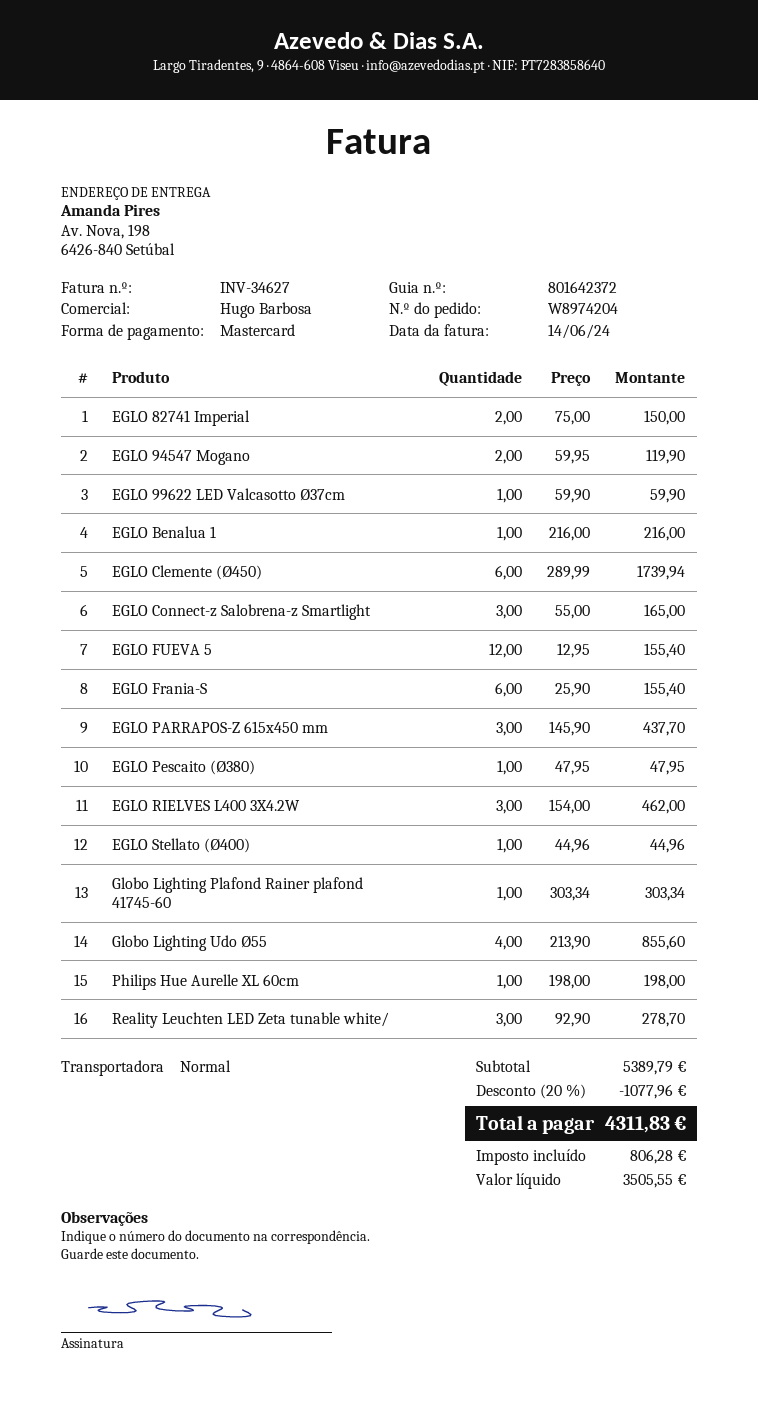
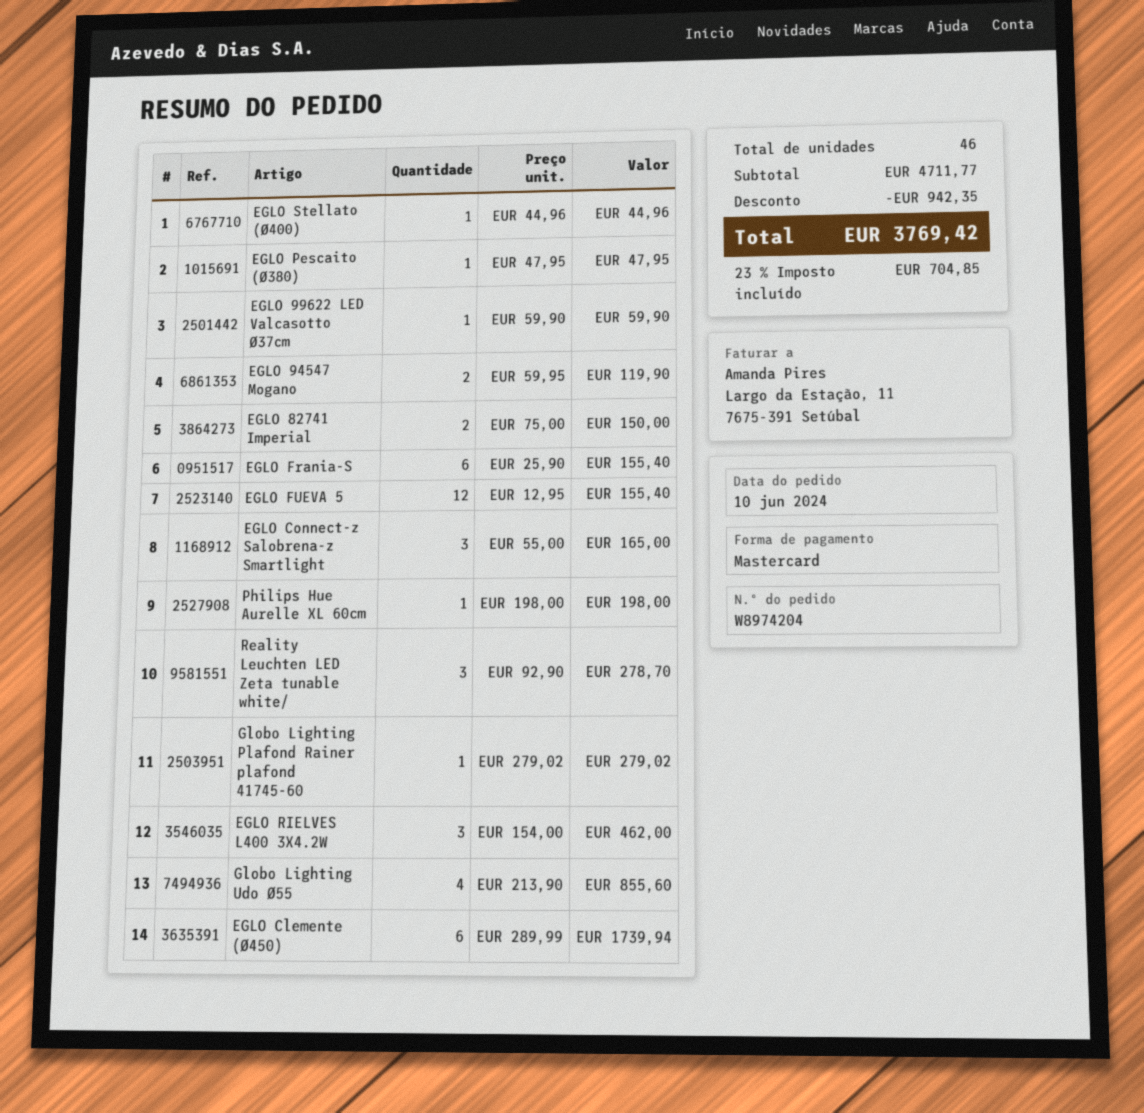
EGLO Benalua 1: 1 x 216.00 = 216.00 -> none
EGLO PARRAPOS-Z 615x450 mm: 3 x 145.90 = 437.70 -> none
Globo Lighting Plafond Rainer plafond 41745-60: 1 x 303.34 = 303.34 -> 1 x 279.02 = 279.02
subtotal: 5389.79 -> 4711.77
discount: 1077.96 -> 942.35
tax: 806.28 -> 704.85
total: 4311.83 -> 3769.42

